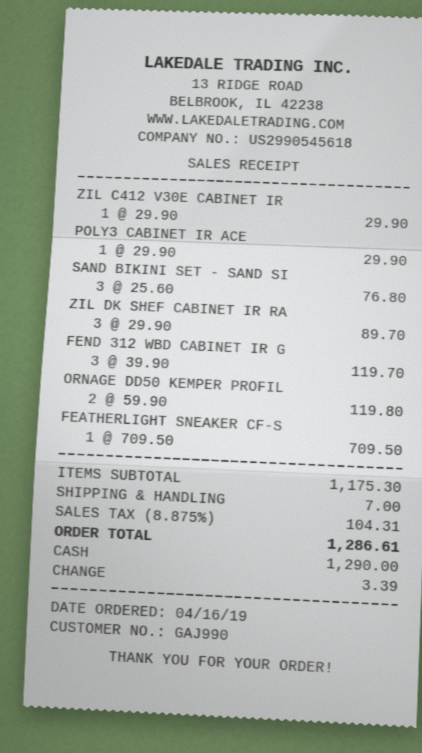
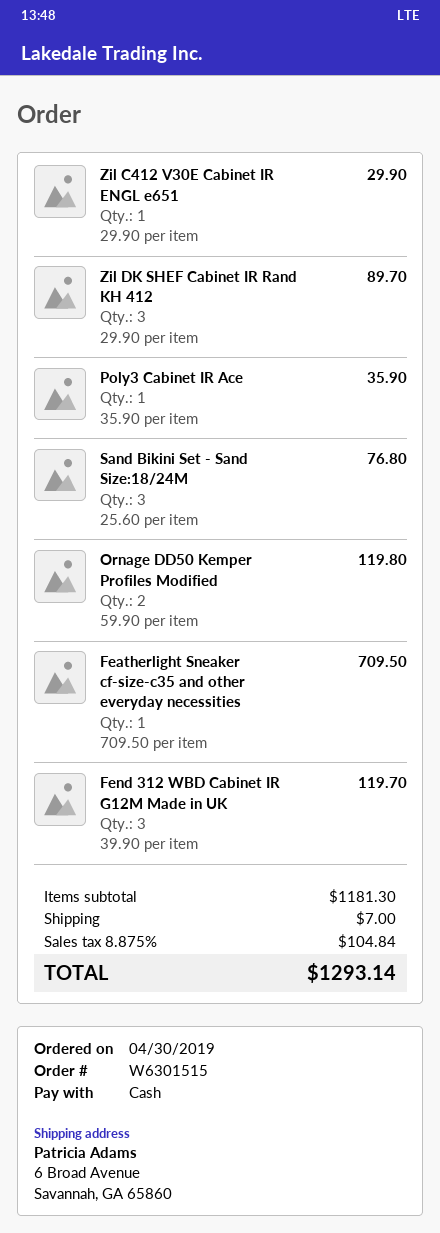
order date: 2019-04-16 -> 2019-04-30
POLY3 CABINET IR ACE: 1 x 29.90 = 29.90 -> 1 x 35.90 = 35.90
subtotal: 1175.30 -> 1181.30
tax: 8.875% = 104.31 -> 8.875% = 104.84
total: 1286.61 -> 1293.14

